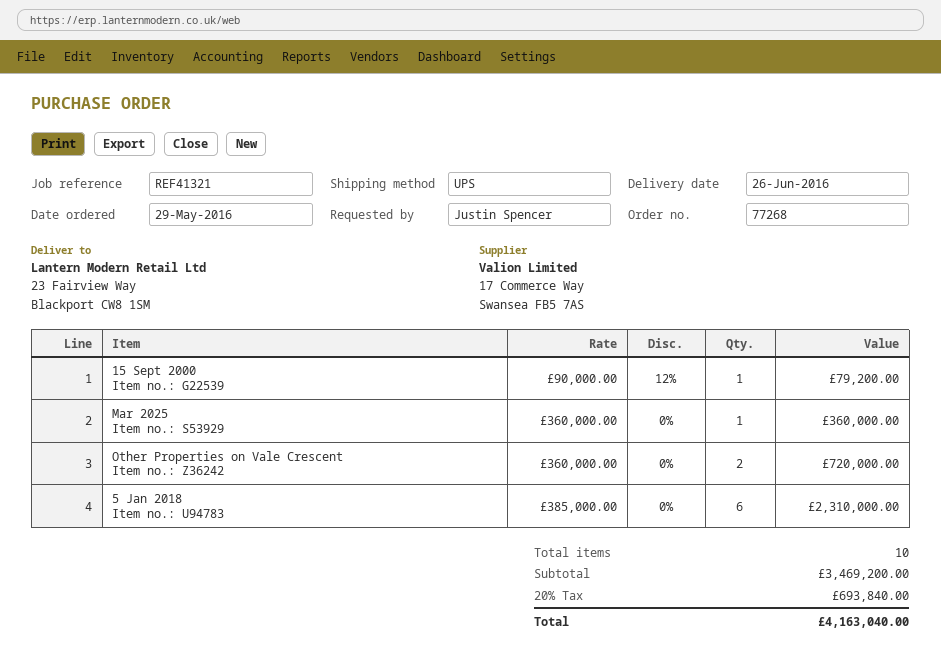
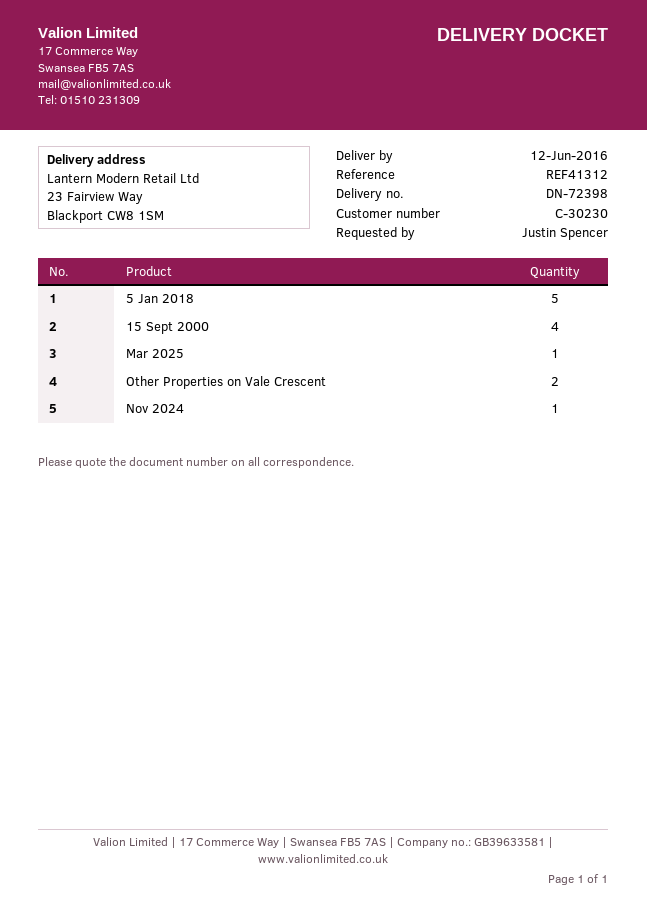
delivery date: 2016-06-26 -> 2016-06-12
reference: REF41321 -> REF41312
15 Sept 2000: 1 -> 4
5 Jan 2018: 6 -> 5
Nov 2024: none -> 1

